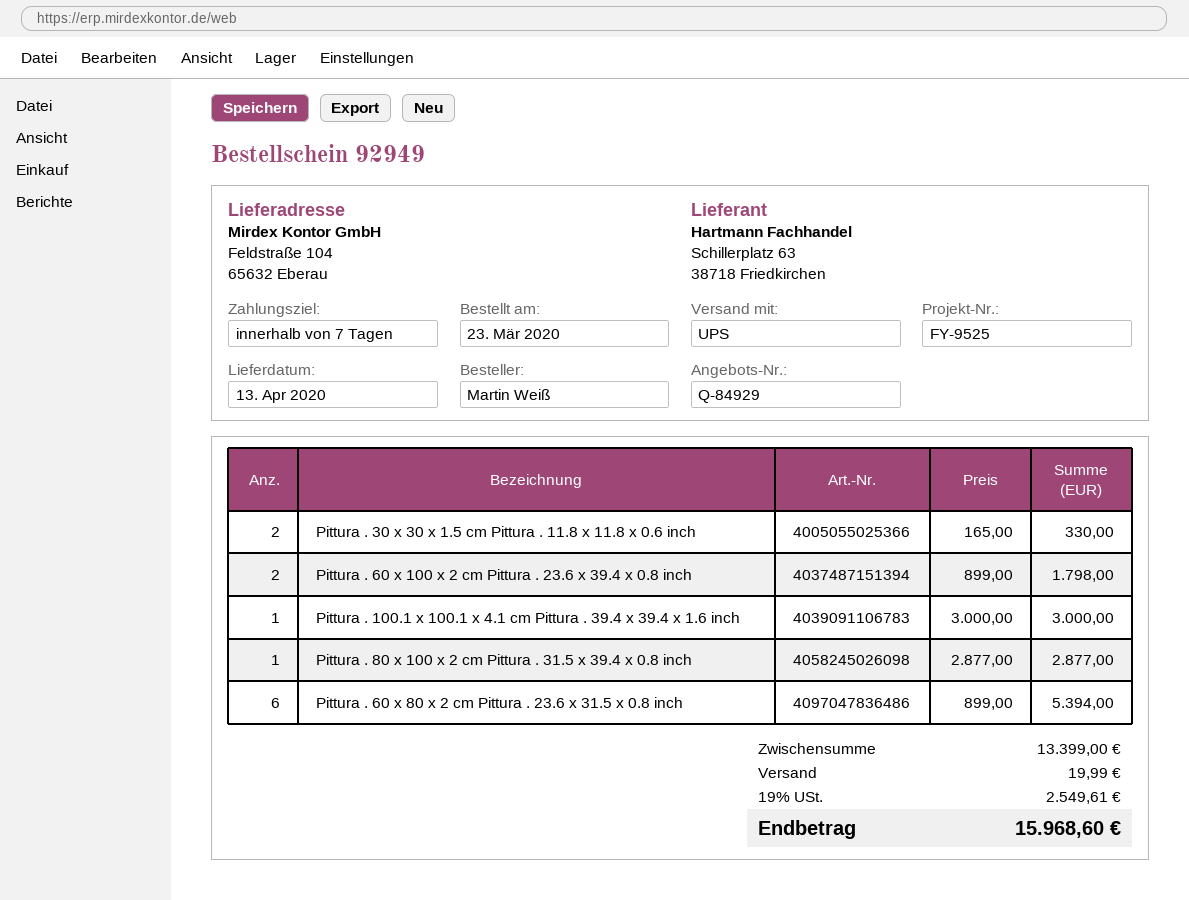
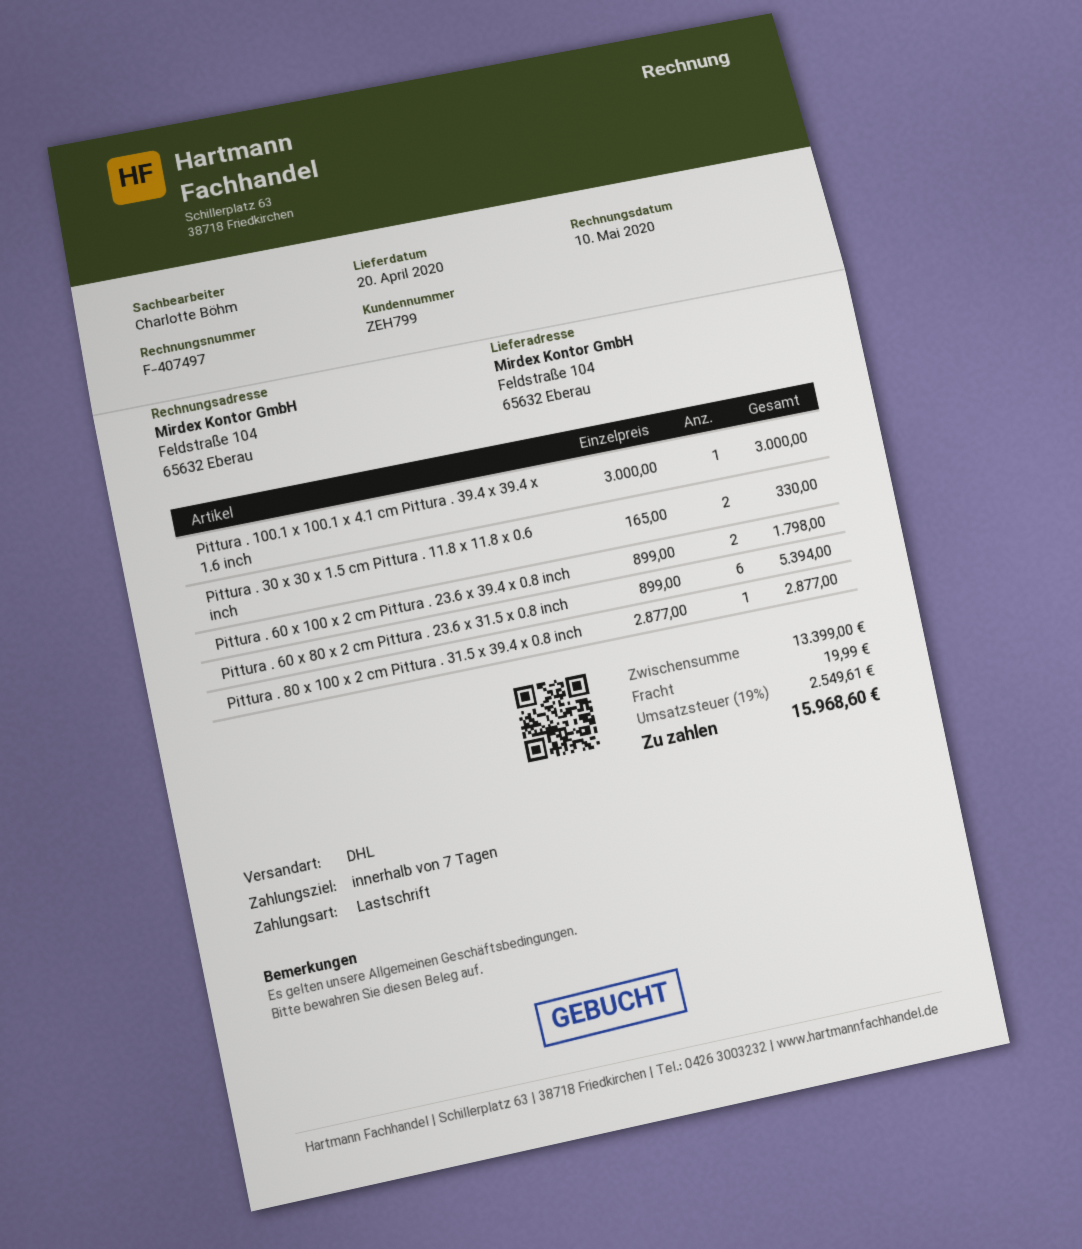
delivery date: 2020-04-13 -> 2020-04-20
shipping method: UPS -> DHL

